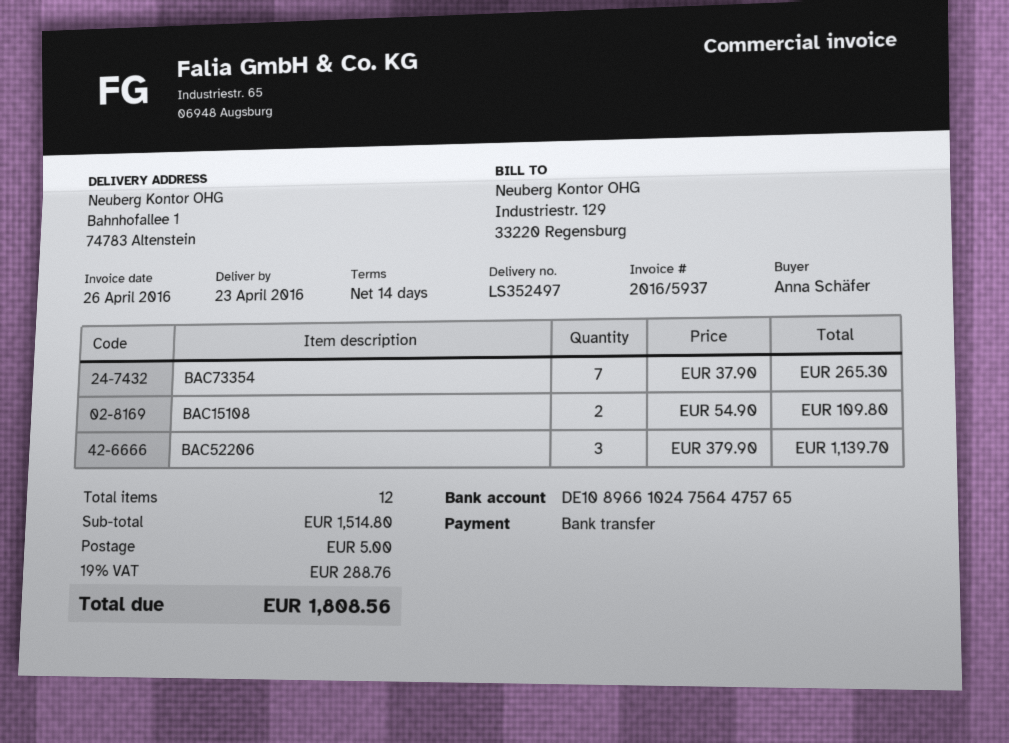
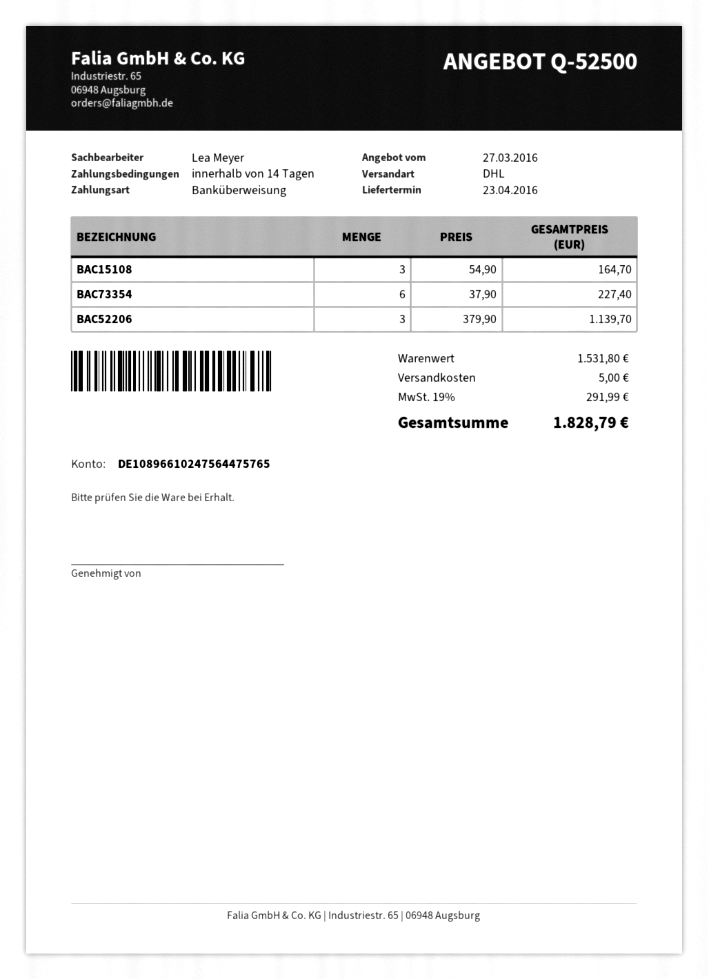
BAC73354: 7 x 37.90 = 265.30 -> 6 x 37.90 = 227.40
BAC15108: 2 x 54.90 = 109.80 -> 3 x 54.90 = 164.70
subtotal: 1514.80 -> 1531.80
tax: 19% = 288.76 -> 19% = 291.99
total: 1808.56 -> 1828.79

